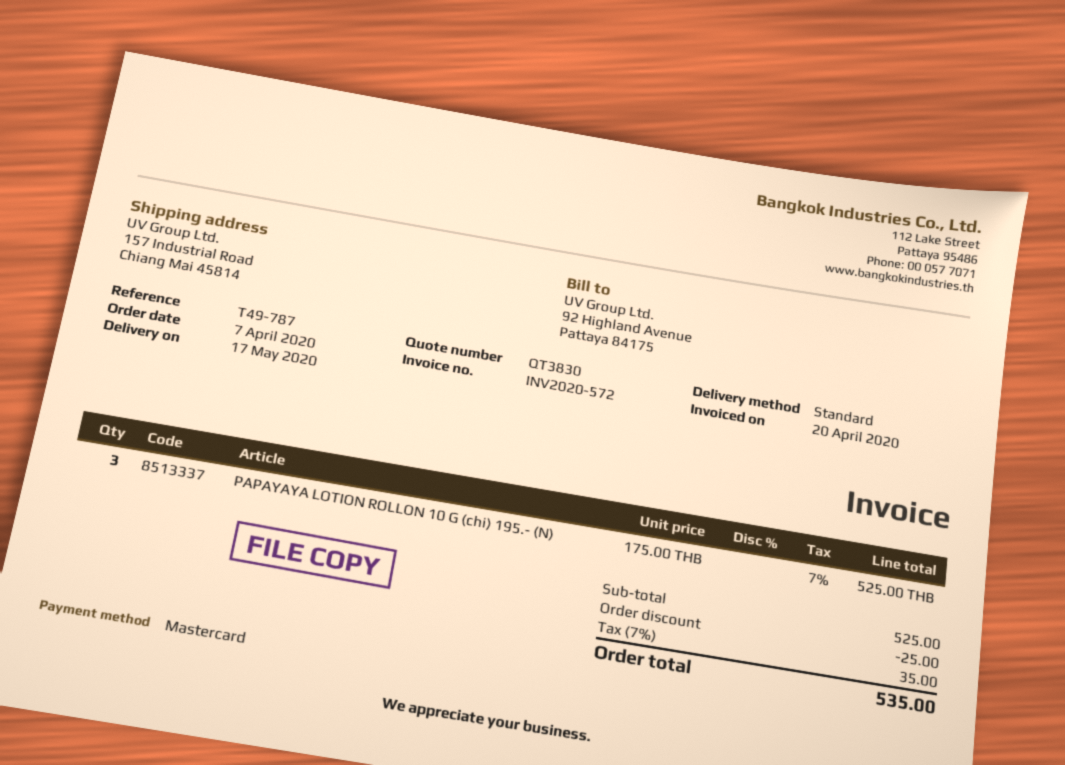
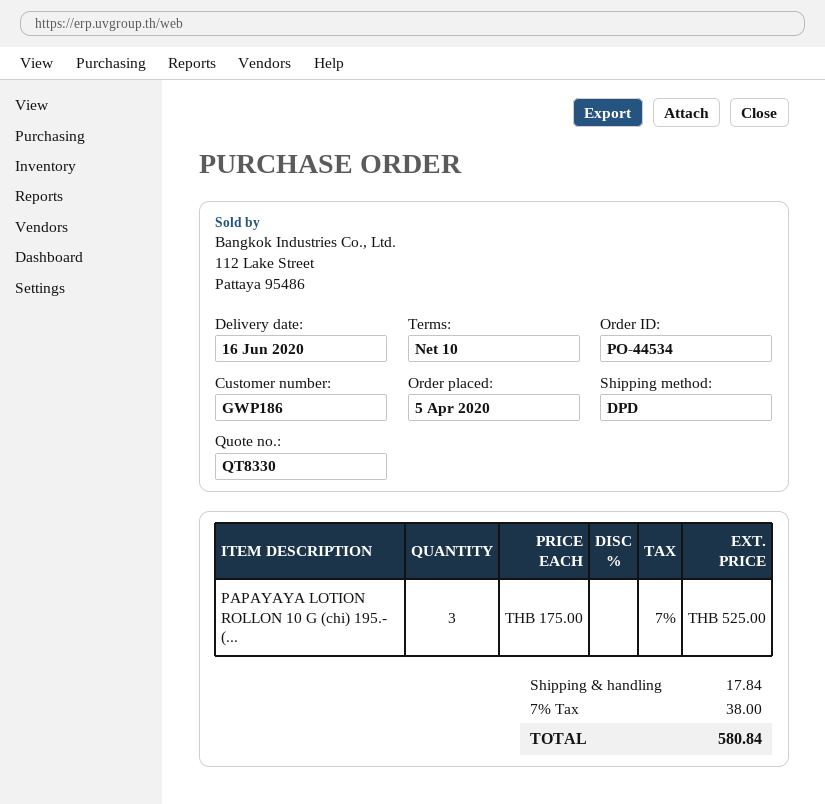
quote number: QT3830 -> QT8330
order date: 2020-04-07 -> 2020-04-05
delivery date: 2020-05-17 -> 2020-06-16
shipping method: standard -> DPD
discount: 25.00 -> none
shipping: none -> 17.84
tax: 7% = 35.00 -> 7% = 38.00
total: 535.00 -> 580.84

